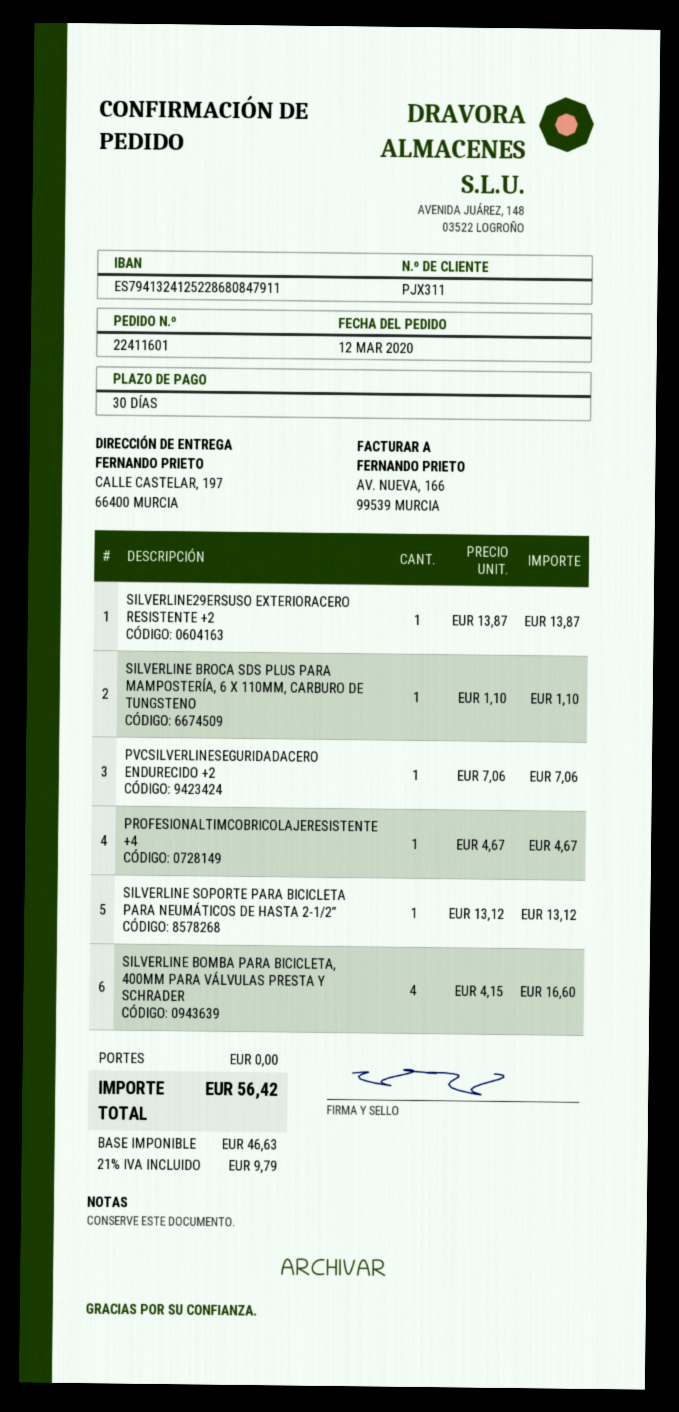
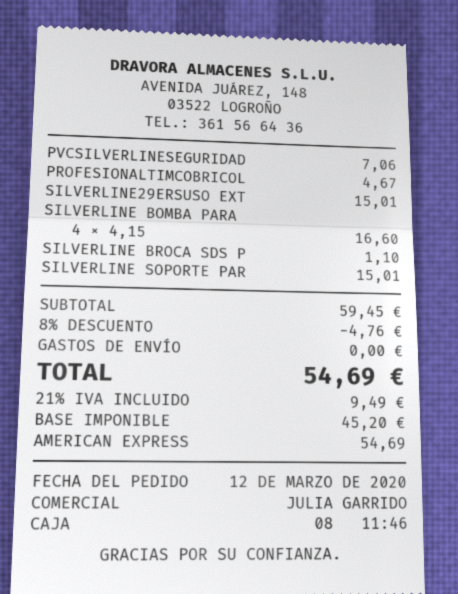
SILVERLINE29ERSUSO EXTERIORACERO RESISTENTE +2: 1 x 13.87 = 13.87 -> 1 x 15.01 = 15.01
SILVERLINE SOPORTE PARA BICICLETA PARA NEUMÁTICOS DE HASTA 2-1/2”: 1 x 13.12 = 13.12 -> 1 x 15.01 = 15.01
discount: none -> 8% = 4.76
net: 46.63 -> 45.20
tax: 21% = 9.79 -> 21% = 9.49
total: 56.42 -> 54.69

